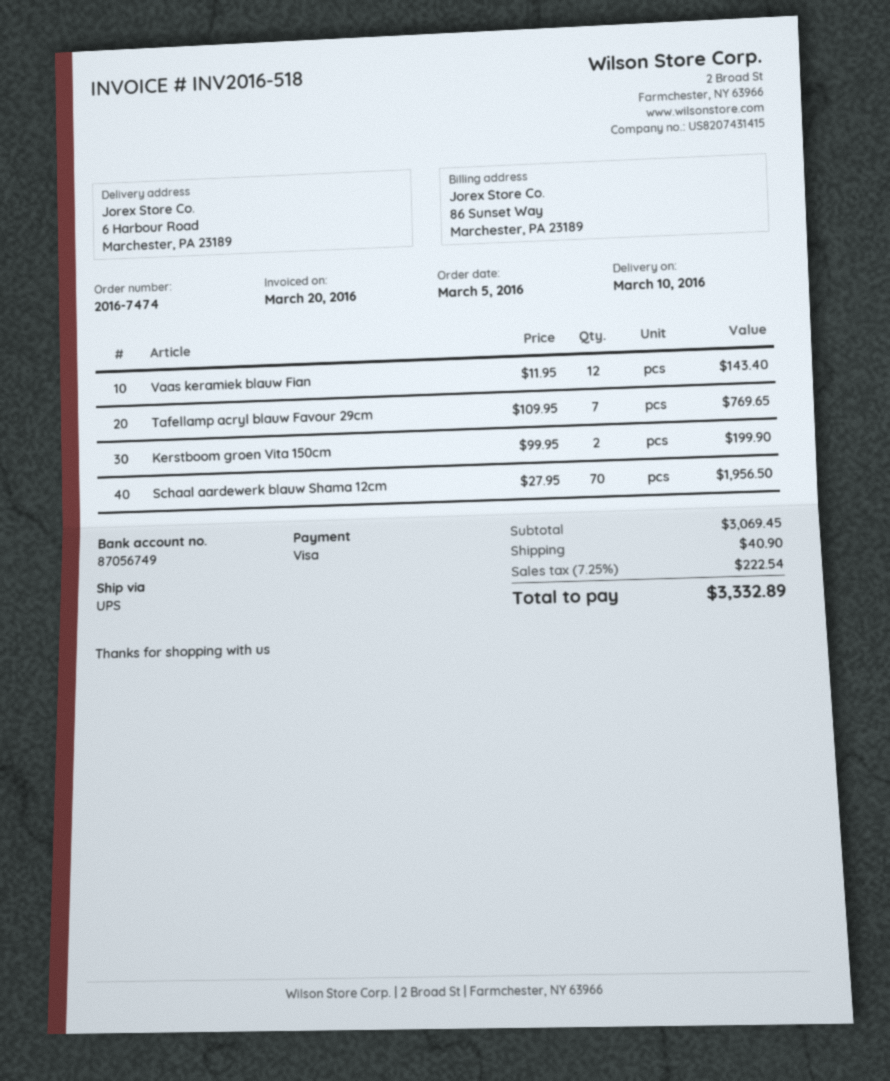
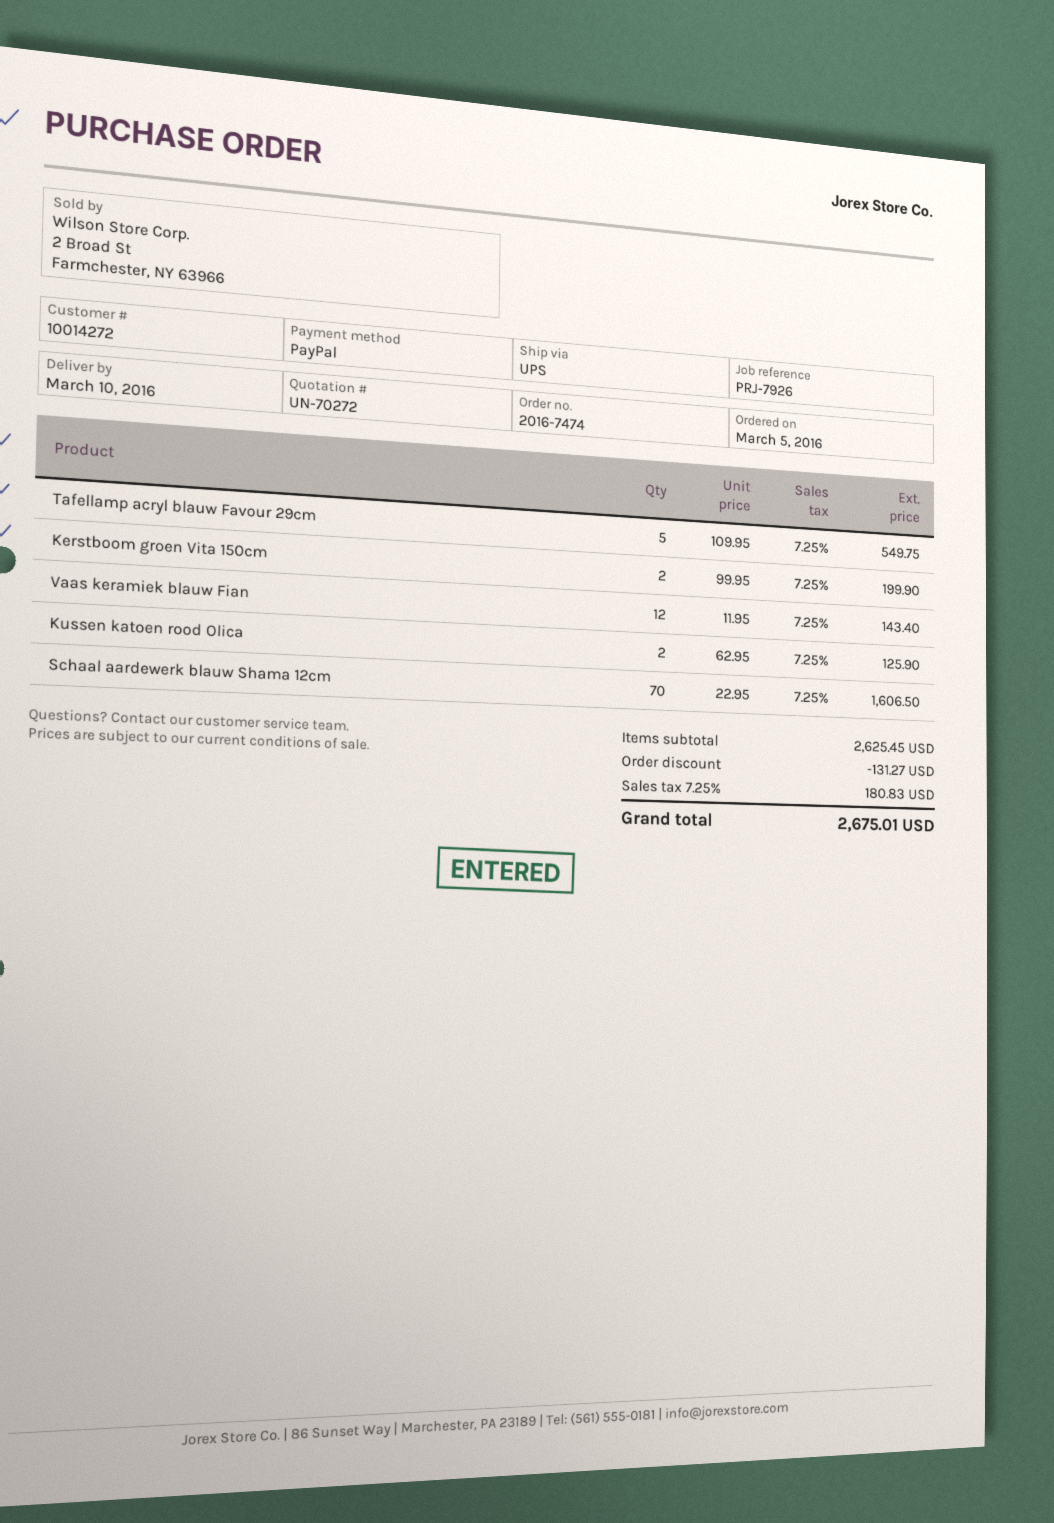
payment method: Visa -> PayPal
Tafellamp acryl blauw Favour 29cm: 7 x 109.95 = 769.65 -> 5 x 109.95 = 549.75
Schaal aardewerk blauw Shama 12cm: 70 x 27.95 = 1956.50 -> 70 x 22.95 = 1606.50
Kussen katoen rood Olica: none -> 2 x 62.95 = 125.90
subtotal: 3069.45 -> 2625.45
discount: none -> 131.27
shipping: 40.90 -> none
tax: 7.25% = 222.54 -> 7.25% = 180.83
total: 3332.89 -> 2675.01

